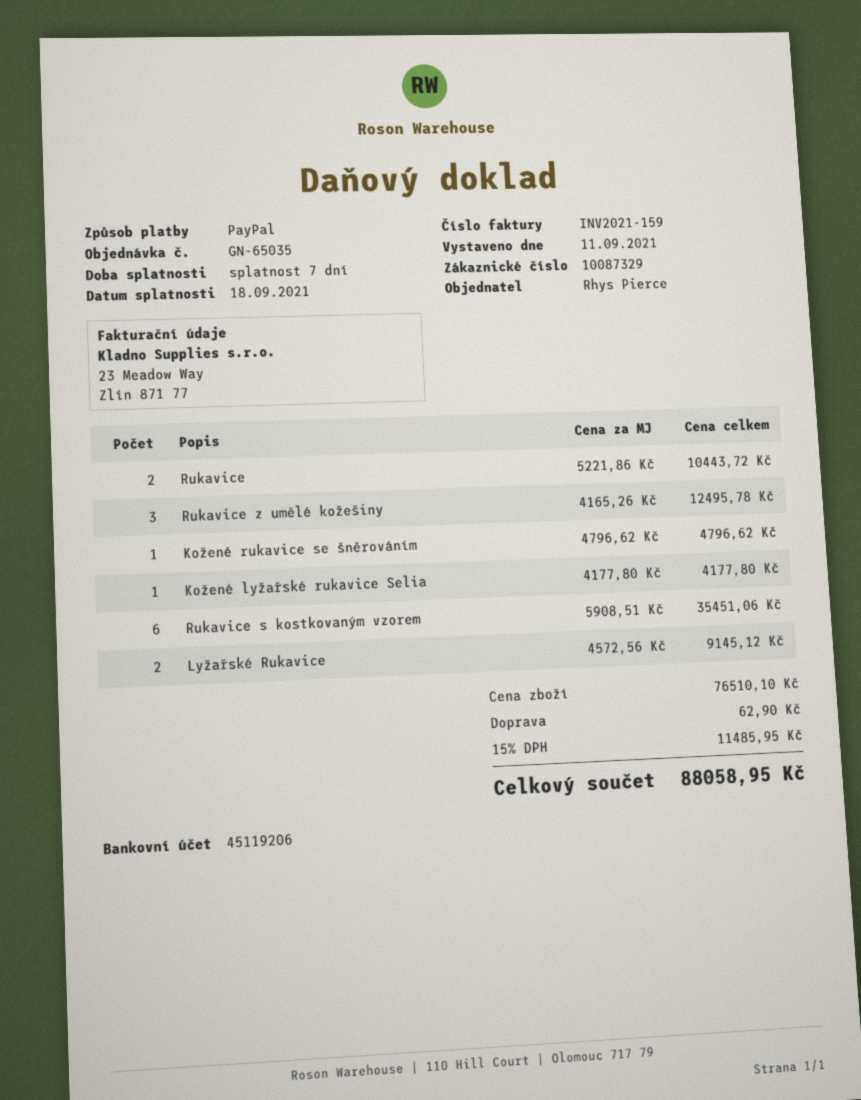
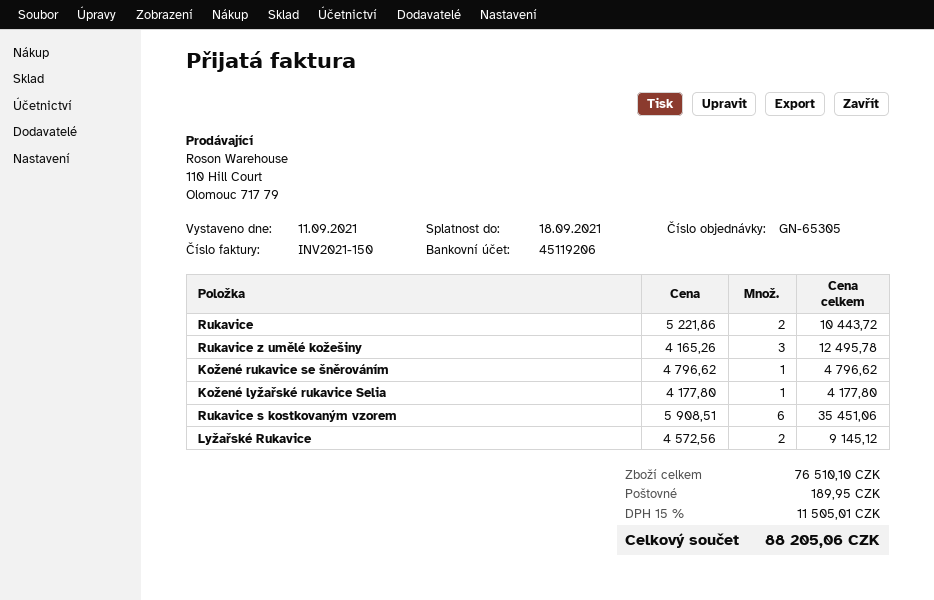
order number: GN-65035 -> GN-65305
invoice number: INV2021-159 -> INV2021-150
shipping: 62.90 -> 189.95
tax: 15% = 11485.95 -> 15% = 11505.01
total: 88058.95 -> 88205.06

